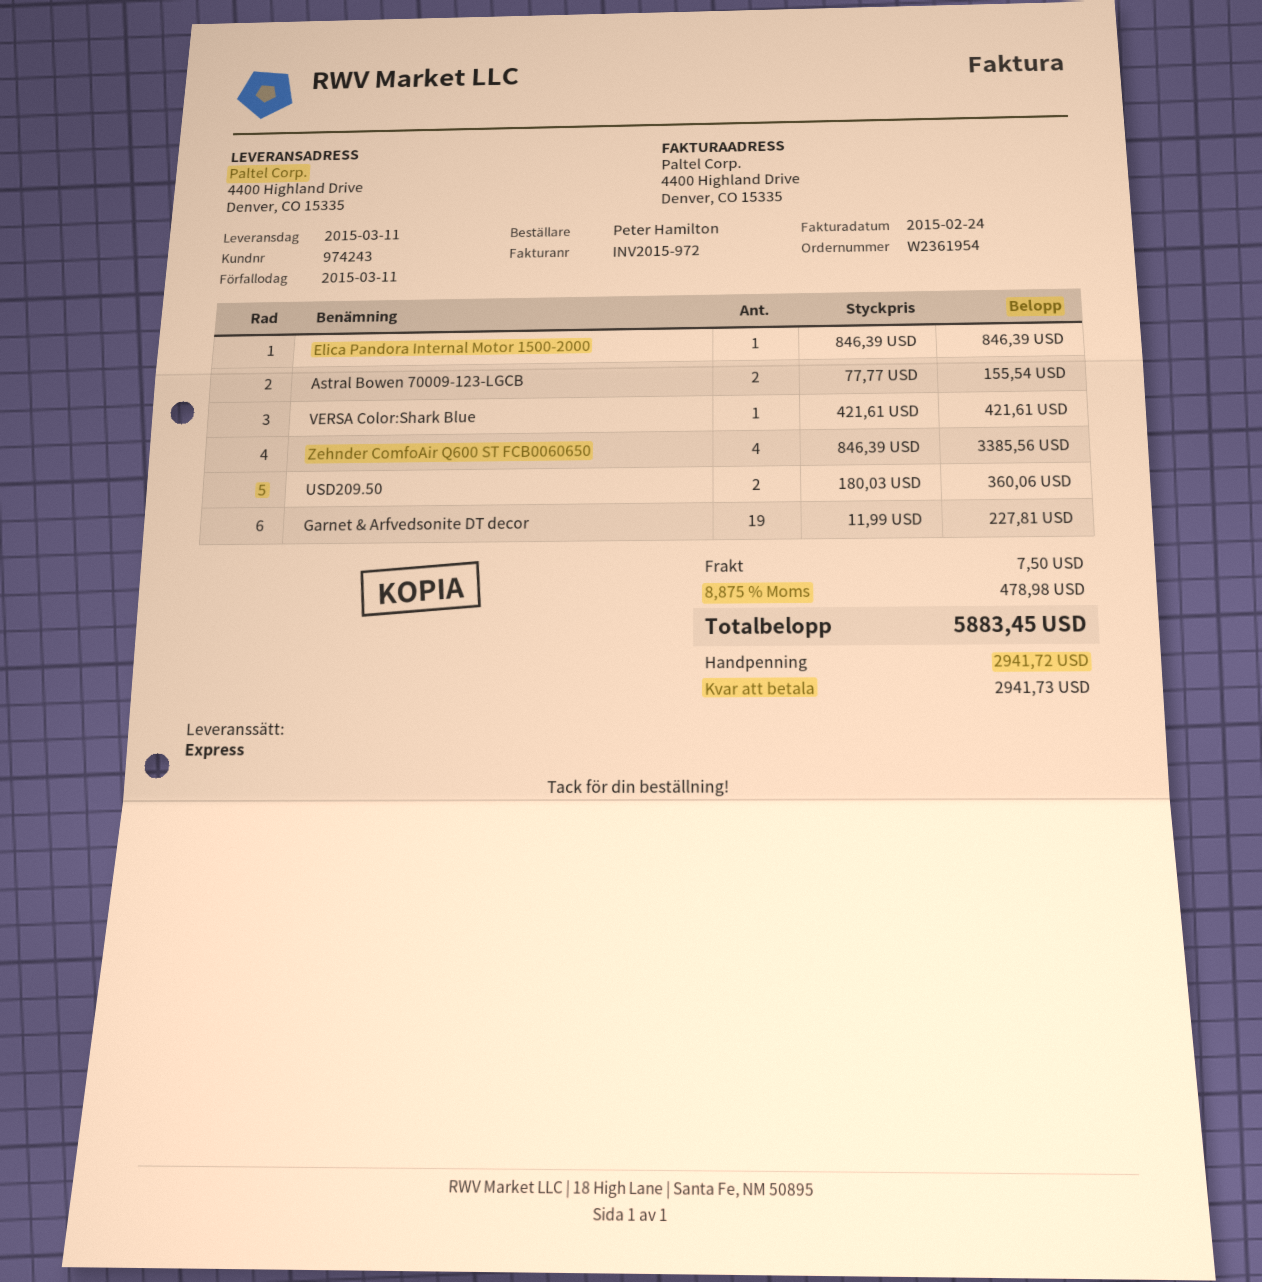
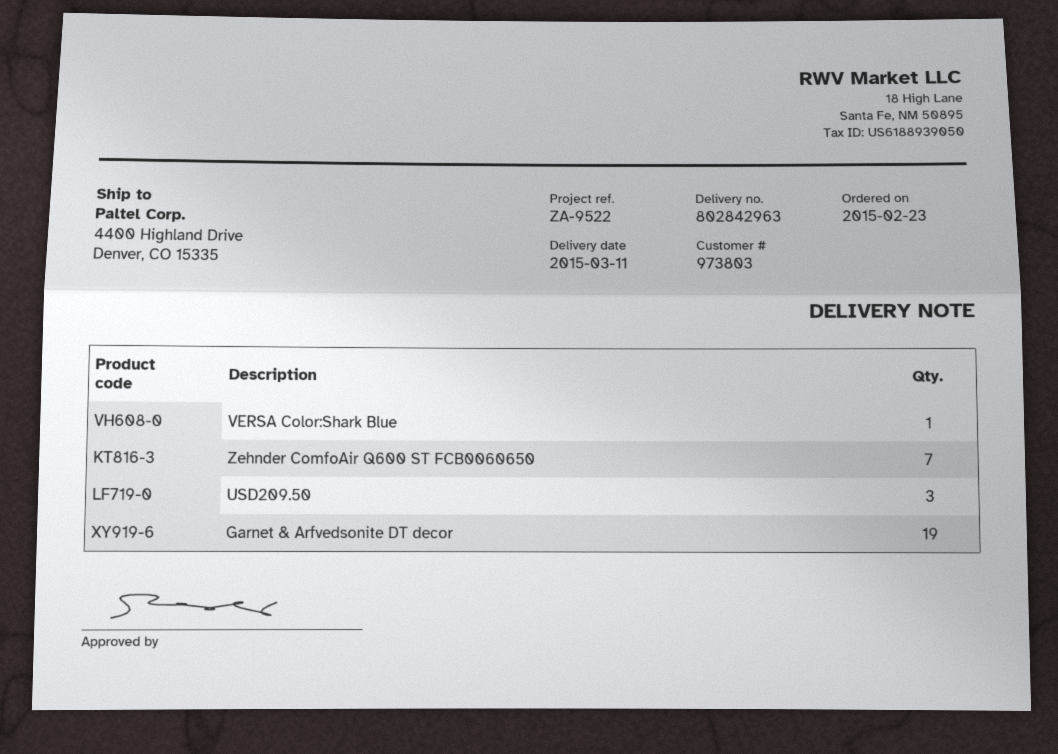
customer number: 974243 -> 973803
Elica Pandora Internal Motor 1500-2000: 1 -> none
Astral Bowen 70009-123-LGCB: 2 -> none
Zehnder ComfoAir Q600 ST FCB0060650: 4 -> 7
USD209.50: 2 -> 3

